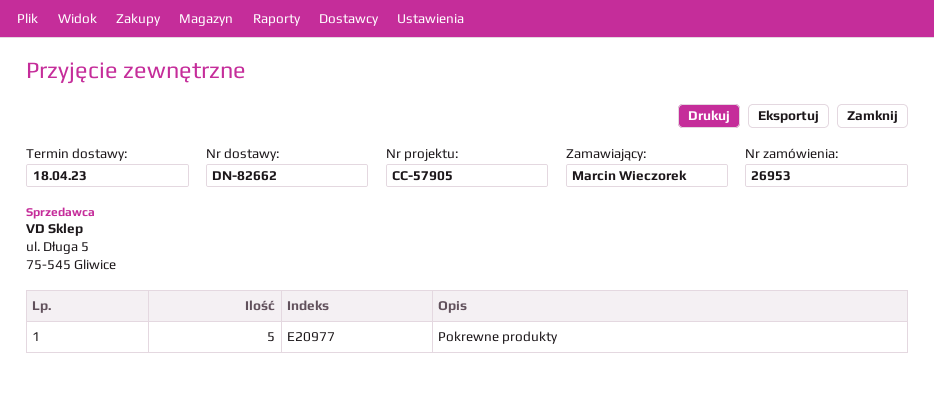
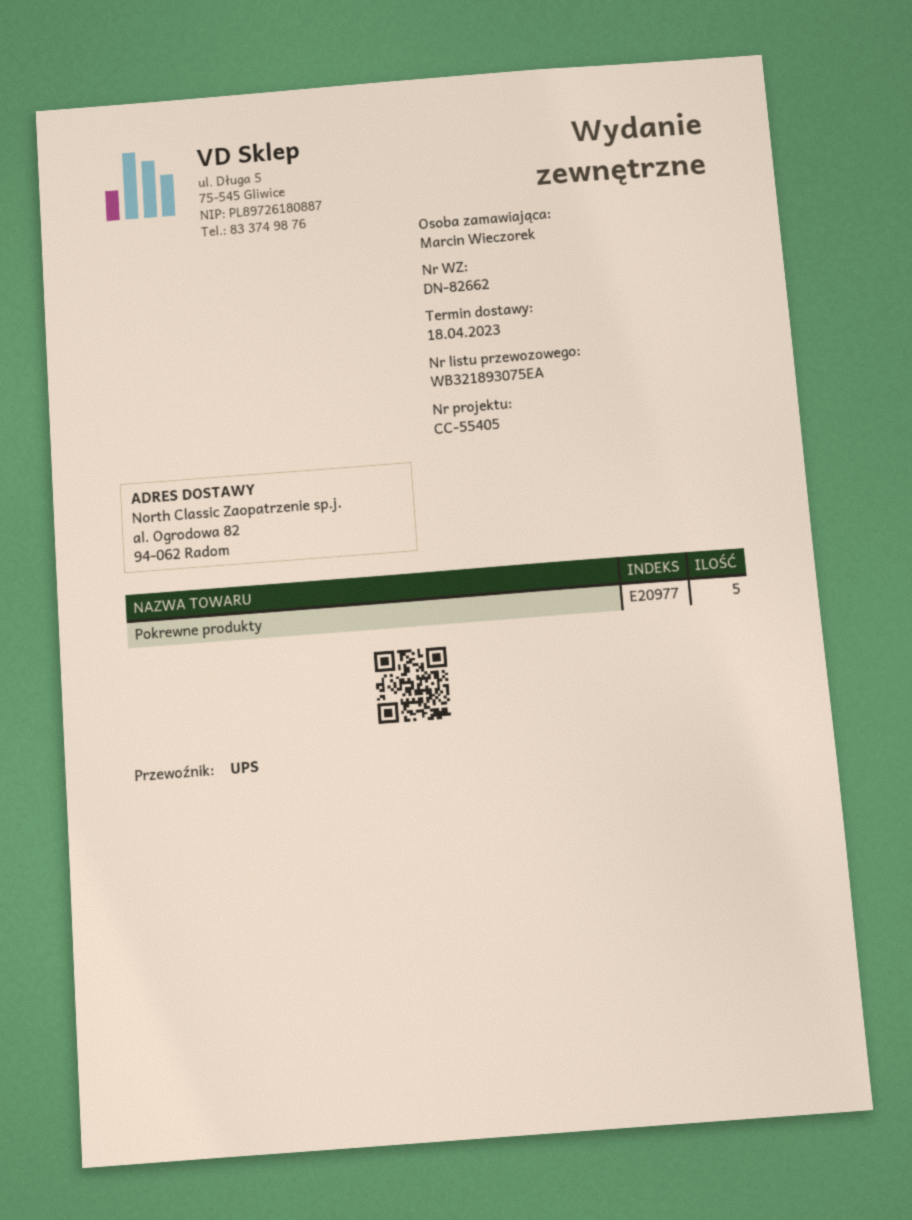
reference: CC-57905 -> CC-55405

